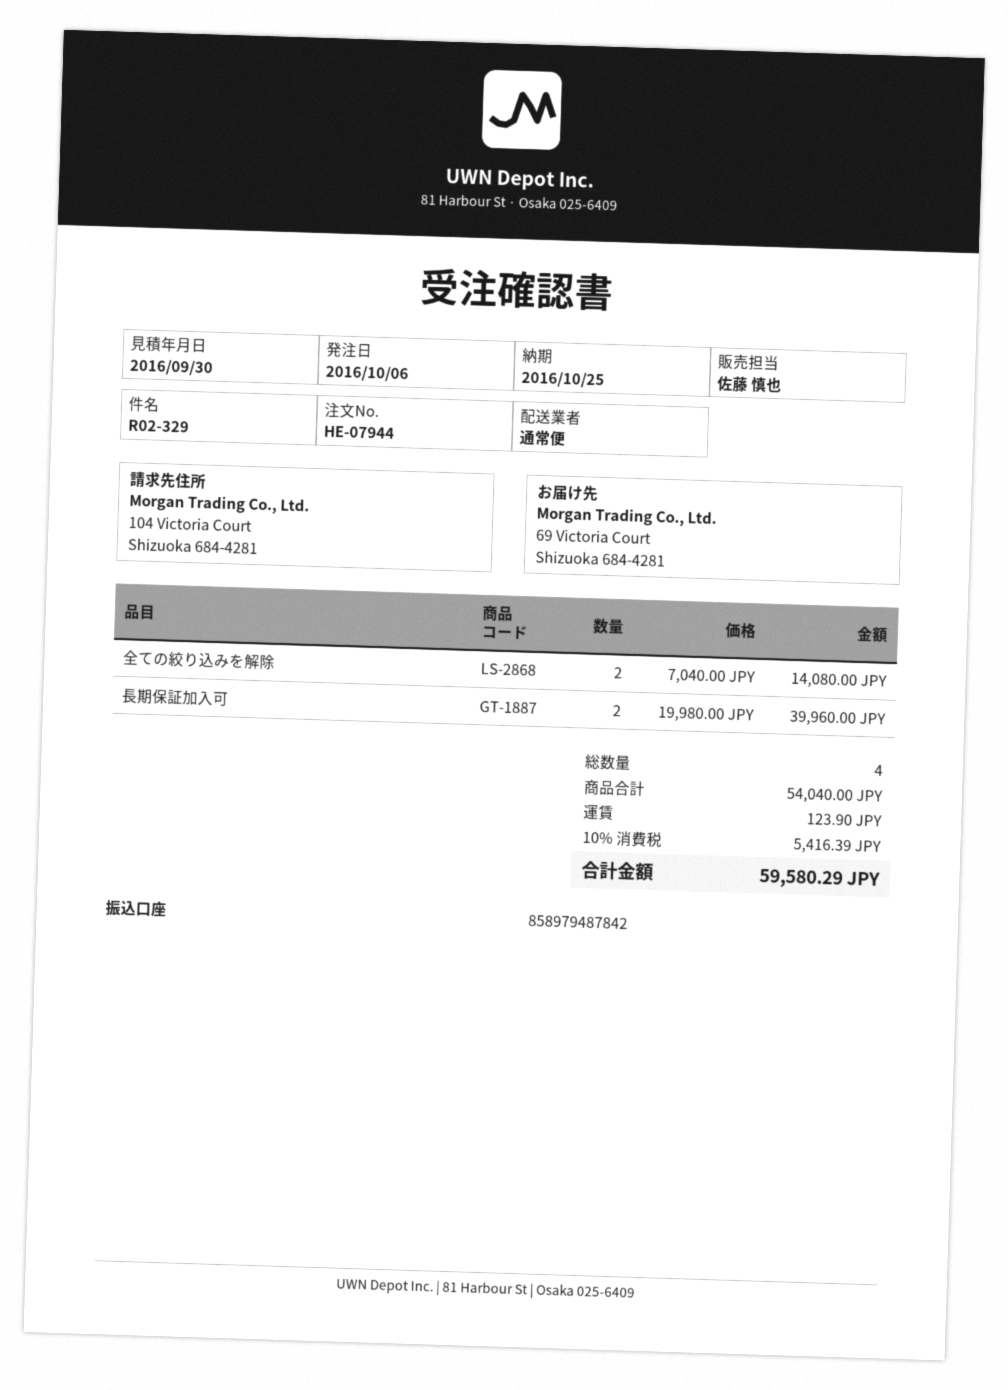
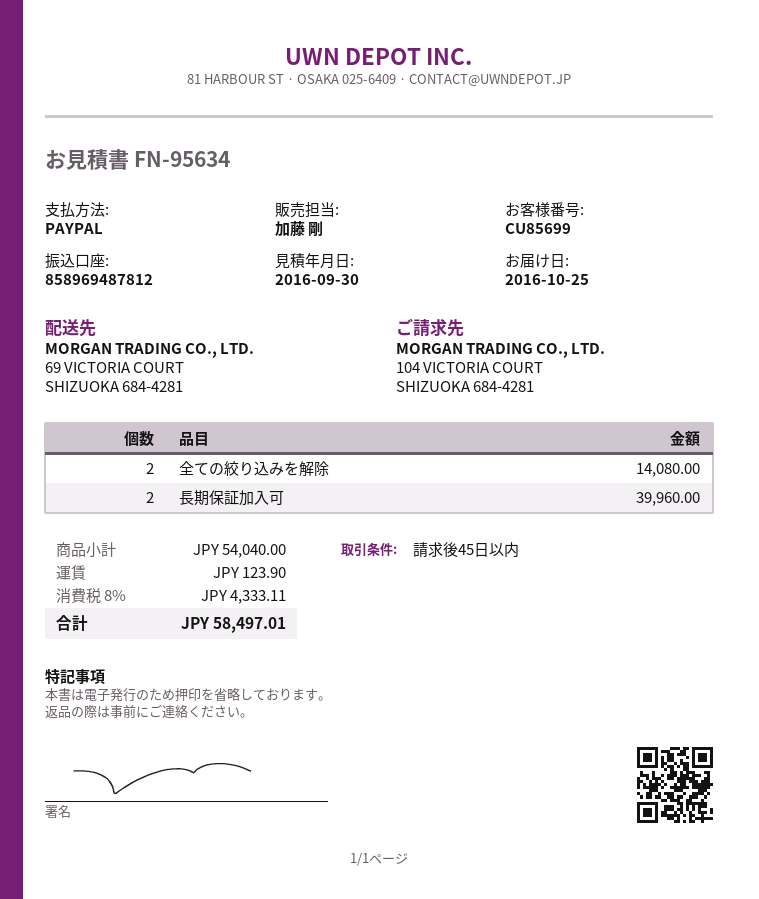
sales rep: 佐藤 慎也 -> 加藤 剛
bank account: 858979487842 -> 858969487812
tax: 10% = 5416.39 -> 8% = 4333.11
total: 59580.29 -> 58497.01

